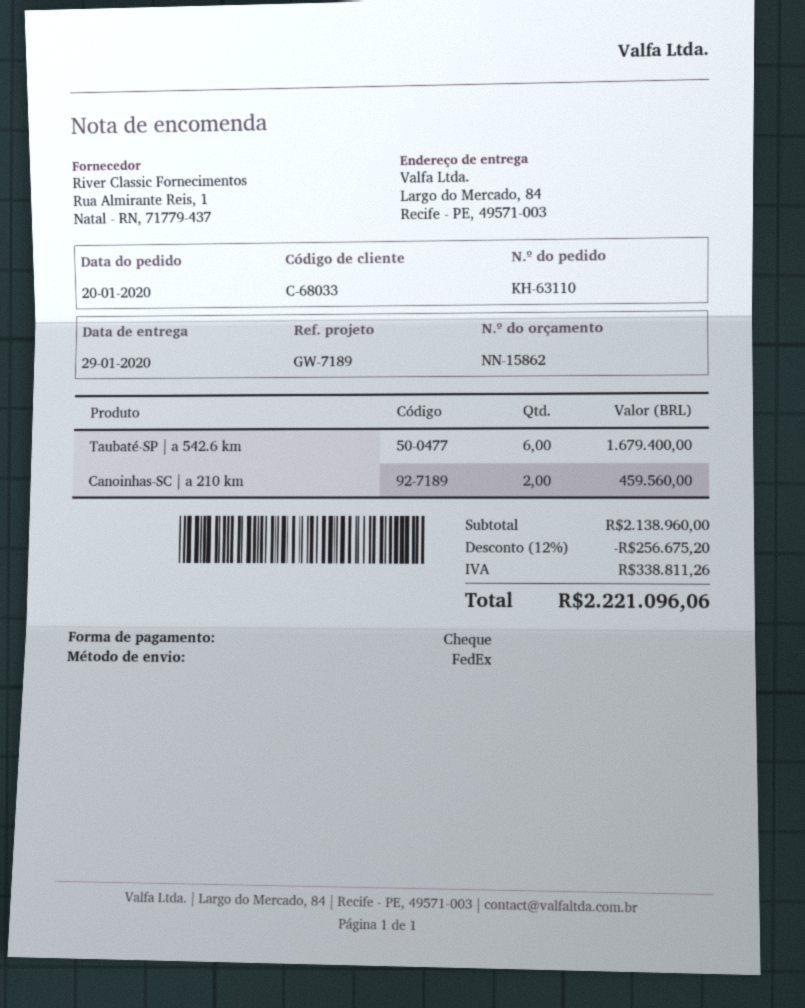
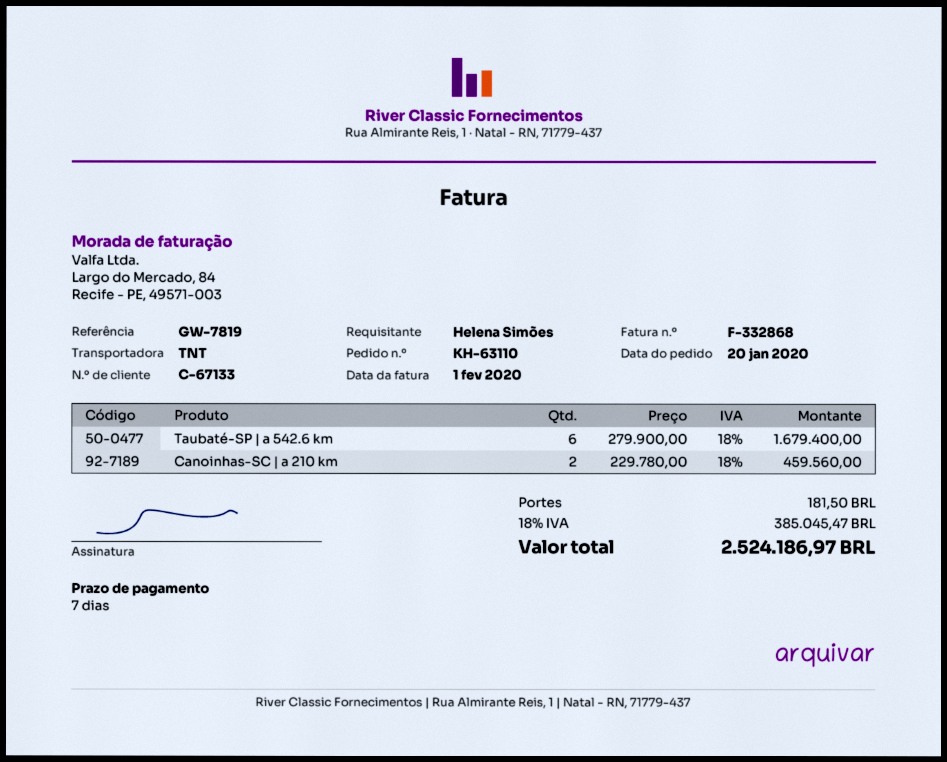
customer number: C-68033 -> C-67133
reference: GW-7189 -> GW-7819
shipping method: FedEx -> TNT
discount: 12% = 256675.20 -> none
shipping: none -> 181.50
tax: 338811.26 -> 385045.47
total: 2221096.06 -> 2524186.97

